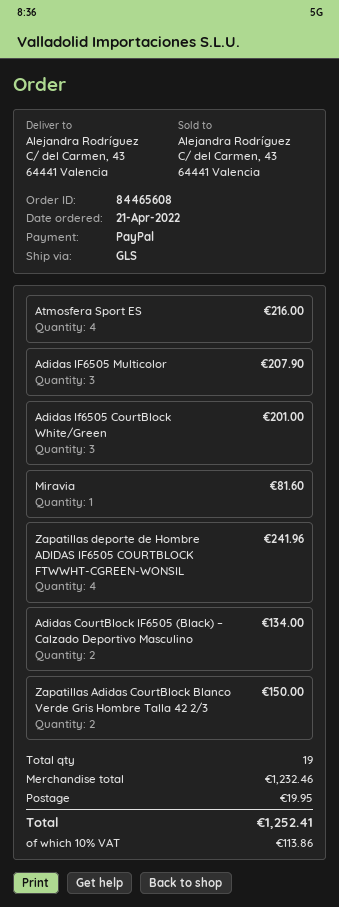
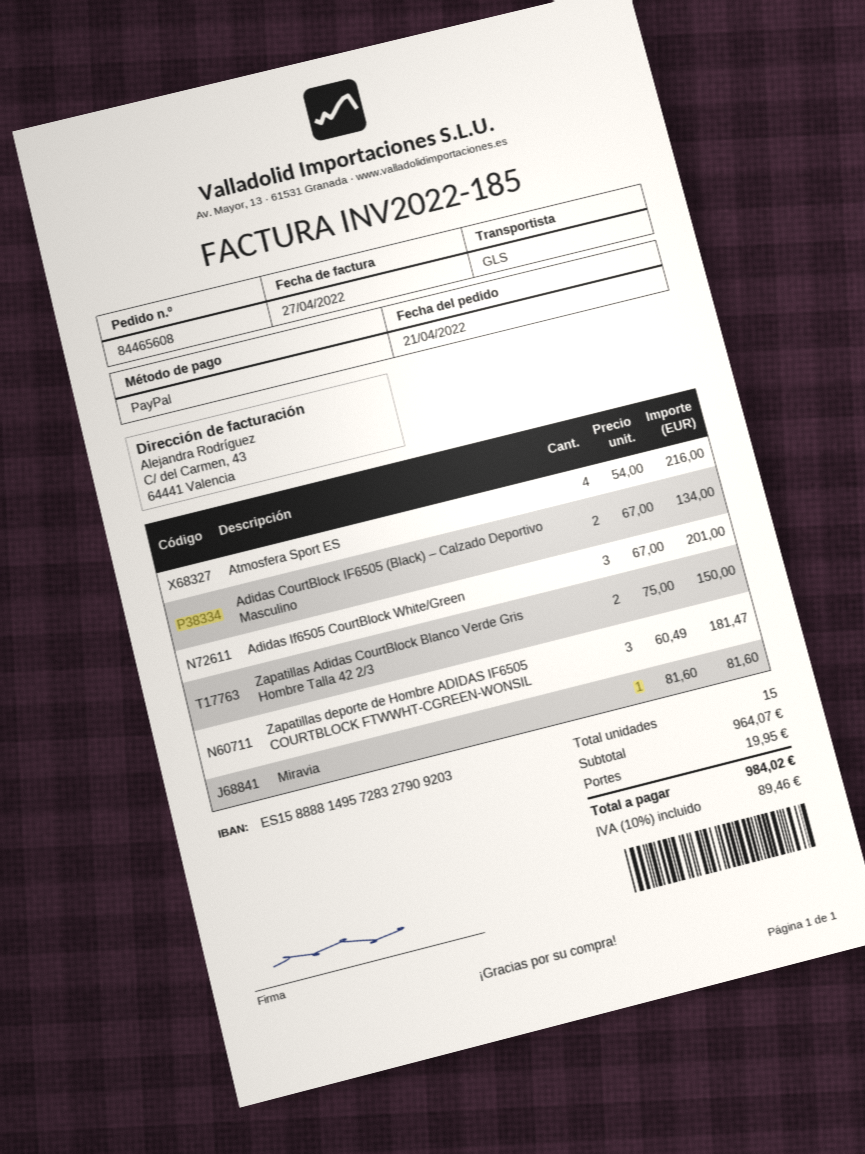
Adidas IF6505 Multicolor: 3 for 207.90 -> none
Zapatillas deporte de Hombre ADIDAS IF6505 COURTBLOCK FTWWHT-CGREEN-WONSIL: 4 for 241.96 -> 3 for 181.47
total quantity: 19 -> 15
subtotal: 1232.46 -> 964.07
tax: 10% = 113.86 -> 10% = 89.46
total: 1252.41 -> 984.02

